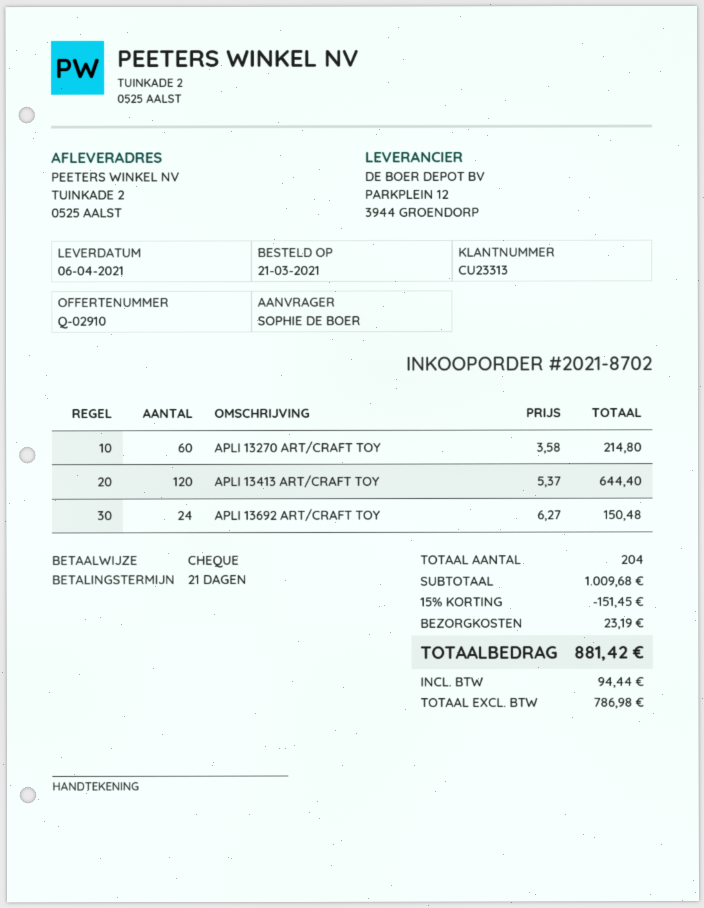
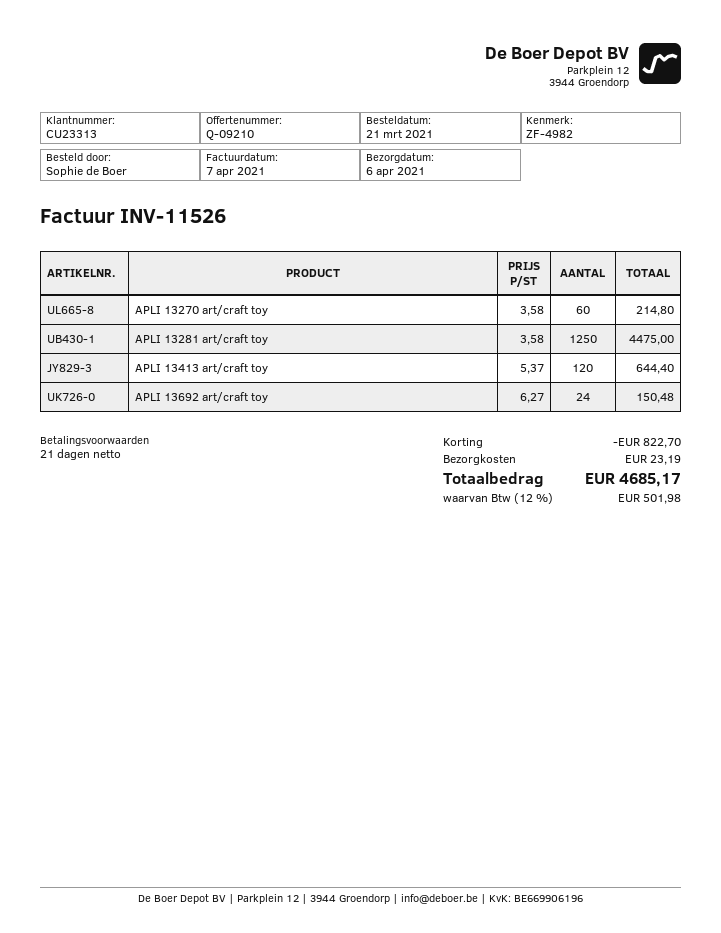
quote number: Q-02910 -> Q-09210
APLI 13281 art/craft toy: none -> 1250 x 3.58 = 4475.00
discount: 151.45 -> 822.70
tax: 94.44 -> 501.98
total: 881.42 -> 4685.17

